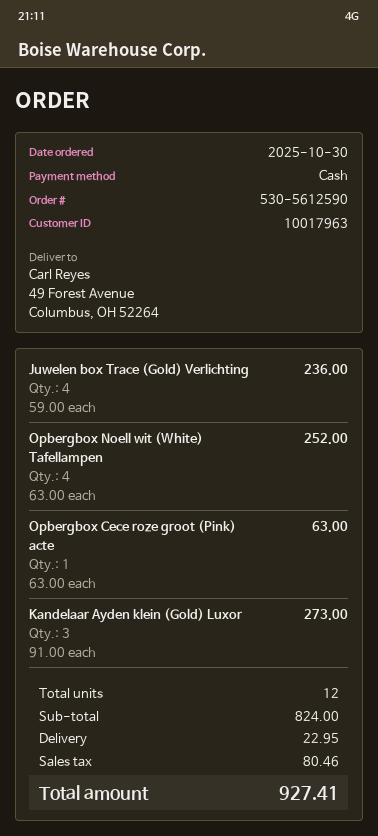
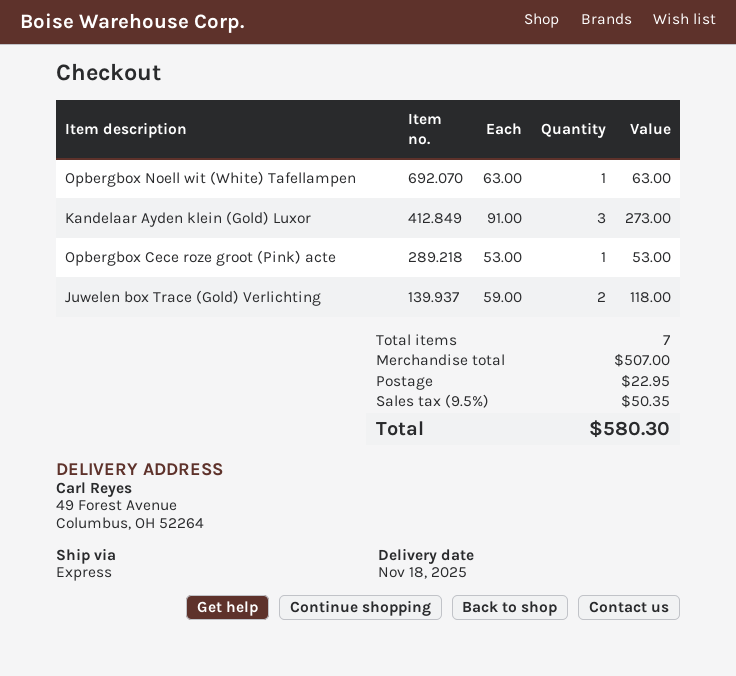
Juwelen box Trace (Gold) Verlichting: 4 x 59.00 = 236.00 -> 2 x 59.00 = 118.00
Opbergbox Noell wit (White) Tafellampen: 4 x 63.00 = 252.00 -> 1 x 63.00 = 63.00
Opbergbox Cece roze groot (Pink) acte: 1 x 63.00 = 63.00 -> 1 x 53.00 = 53.00
total quantity: 12 -> 7
subtotal: 824.00 -> 507.00
tax: 80.46 -> 50.35
total: 927.41 -> 580.30

